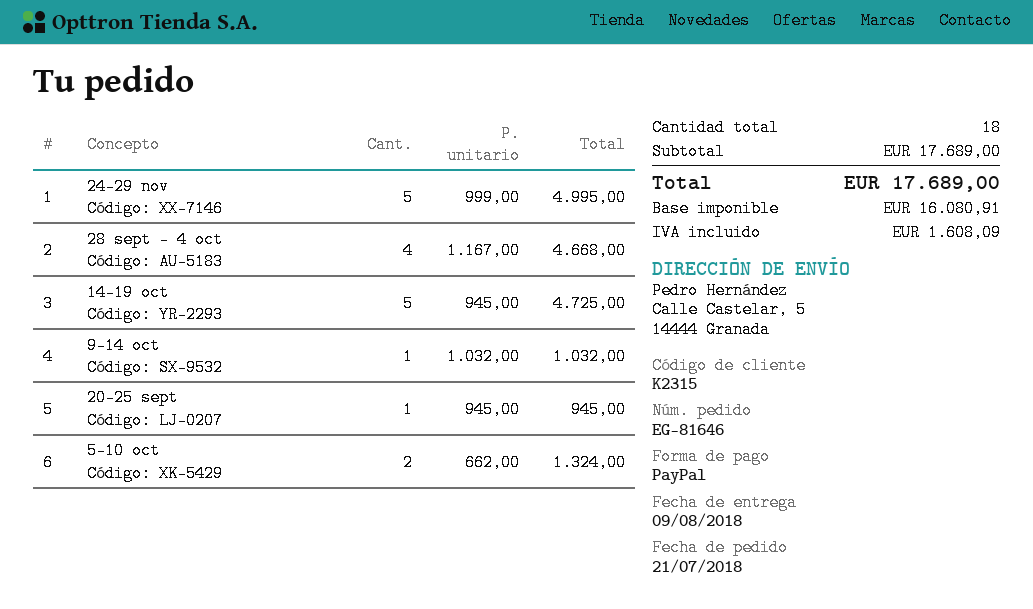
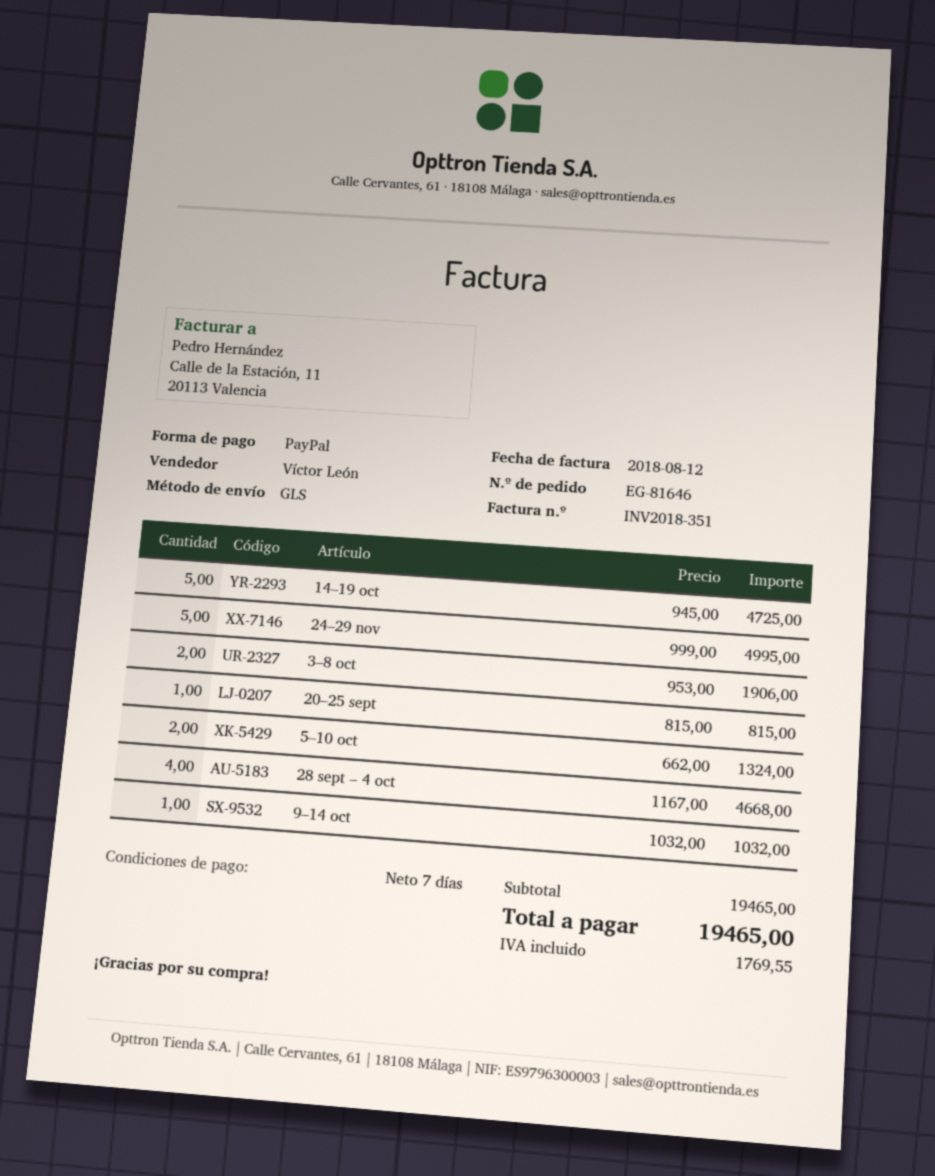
20–25 sept: 1 x 945.00 = 945.00 -> 1 x 815.00 = 815.00
3–8 oct: none -> 2 x 953.00 = 1906.00
subtotal: 17689.00 -> 19465.00
tax: 1608.09 -> 1769.55
total: 17689.00 -> 19465.00

